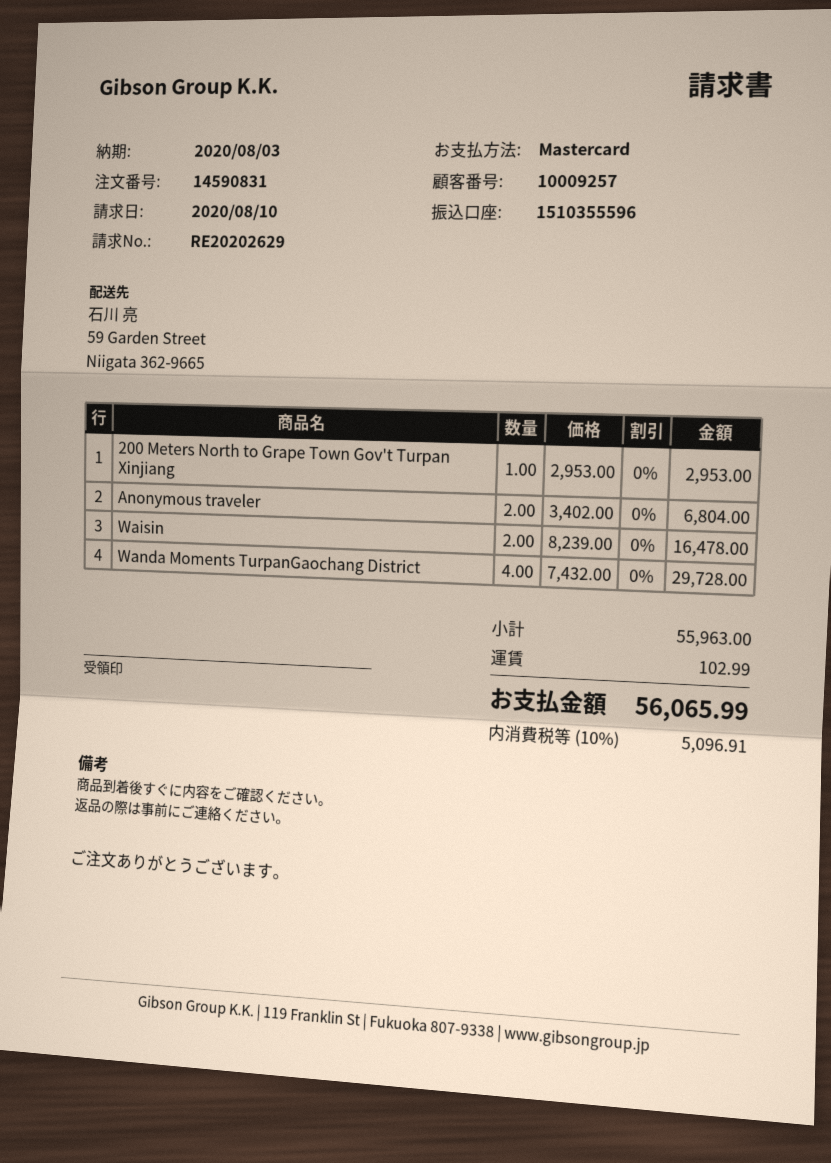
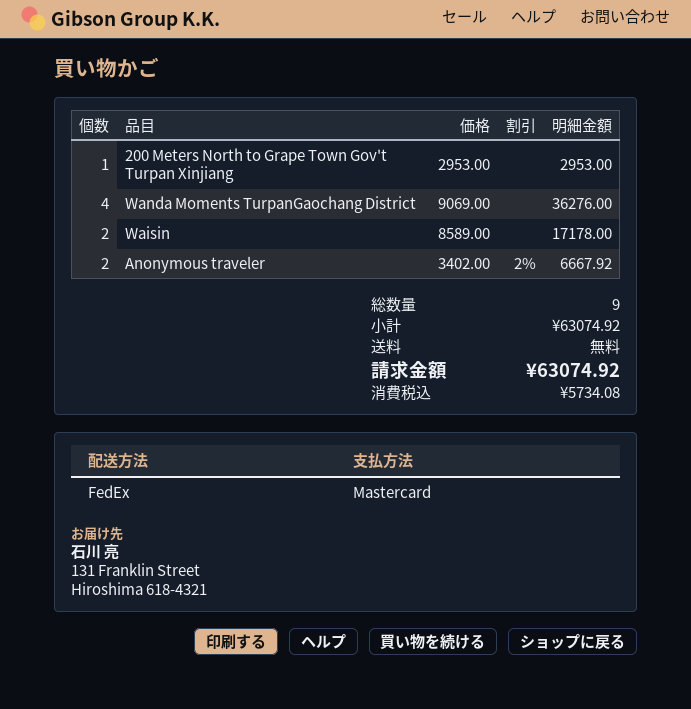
ship to: 59 Garden Street, Niigata 362-9665 -> 131 Franklin Street, Hiroshima 618-4321
Anonymous traveler: 2 x 3402.00 = 6804.00 -> 2 x 3402.00 - 2% = 6667.92
Waisin: 2 x 8239.00 = 16478.00 -> 2 x 8589.00 = 17178.00
Wanda Moments TurpanGaochang District: 4 x 7432.00 = 29728.00 -> 4 x 9069.00 = 36276.00
subtotal: 55963.00 -> 63074.92
shipping: 102.99 -> 0.00
tax: 5096.91 -> 5734.08
total: 56065.99 -> 63074.92

